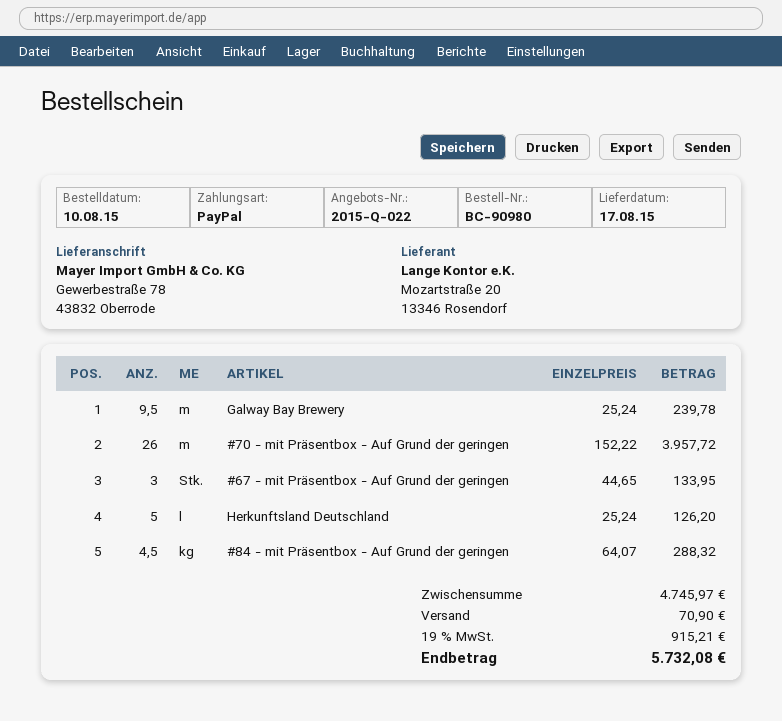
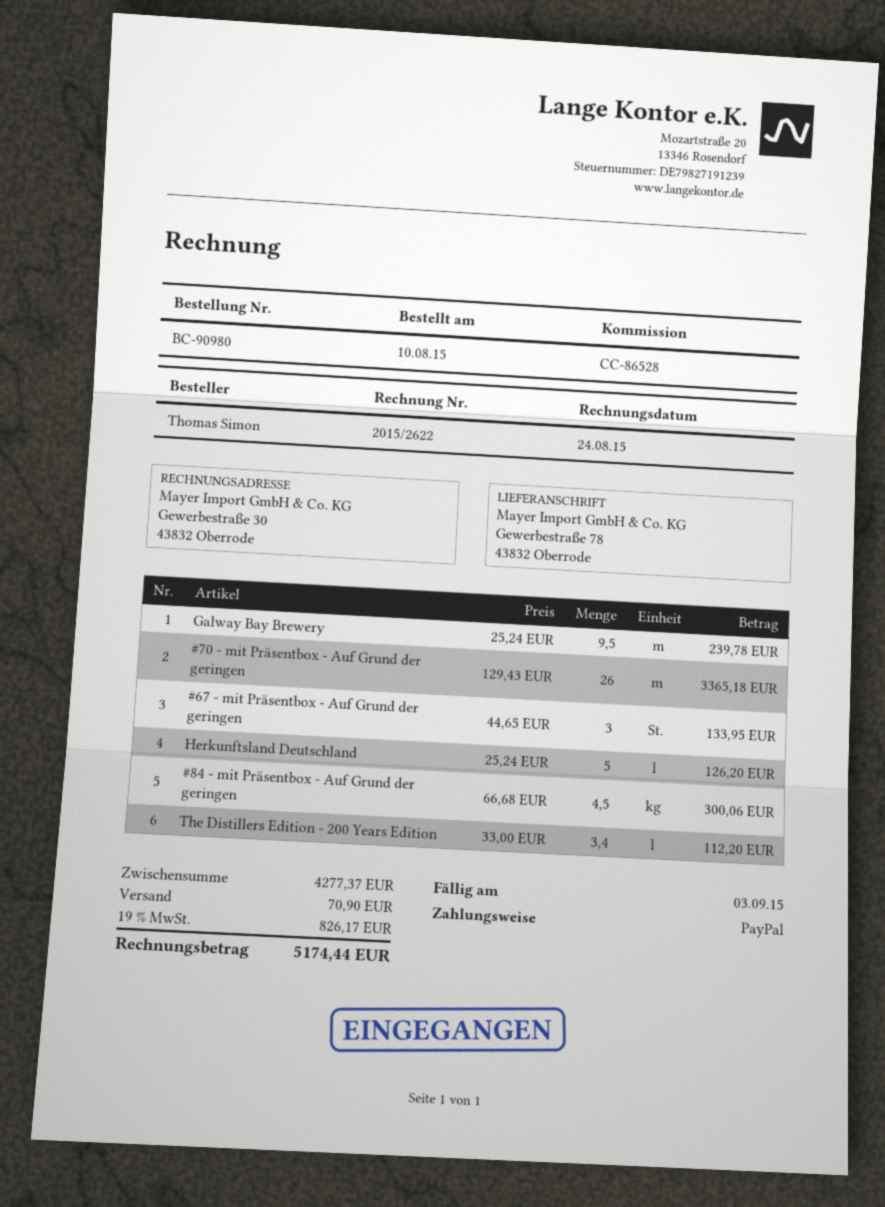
#70 - mit Präsentbox - Auf Grund der geringen: 26 x 152.22 = 3957.72 -> 26 x 129.43 = 3365.18
#84 - mit Präsentbox - Auf Grund der geringen: 4.5 x 64.07 = 288.32 -> 4.5 x 66.68 = 300.06
The Distillers Edition - 200 Years Edition: none -> 3.4 x 33.00 = 112.20
subtotal: 4745.97 -> 4277.37
tax: 19% = 915.21 -> 19% = 826.17
total: 5732.08 -> 5174.44

